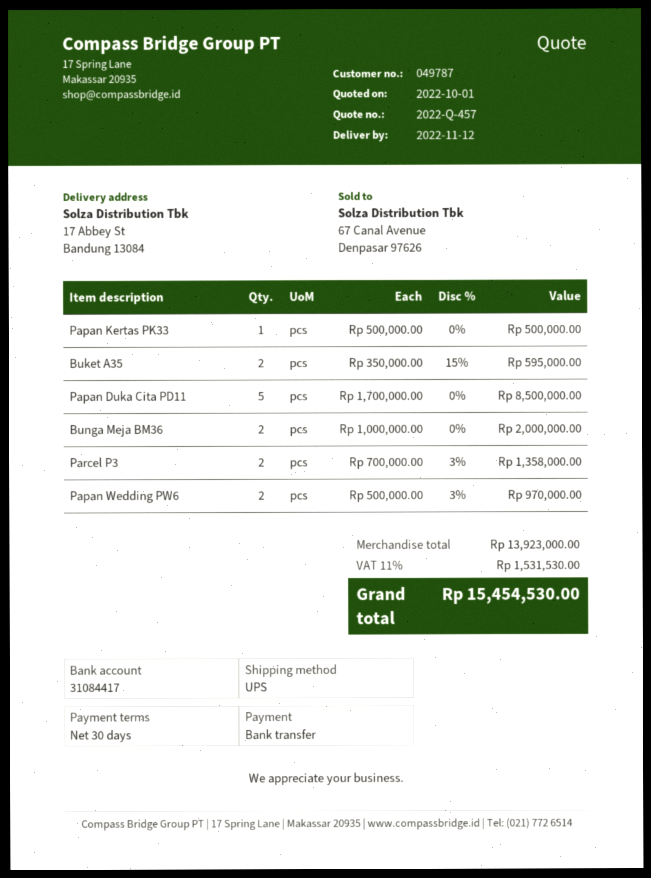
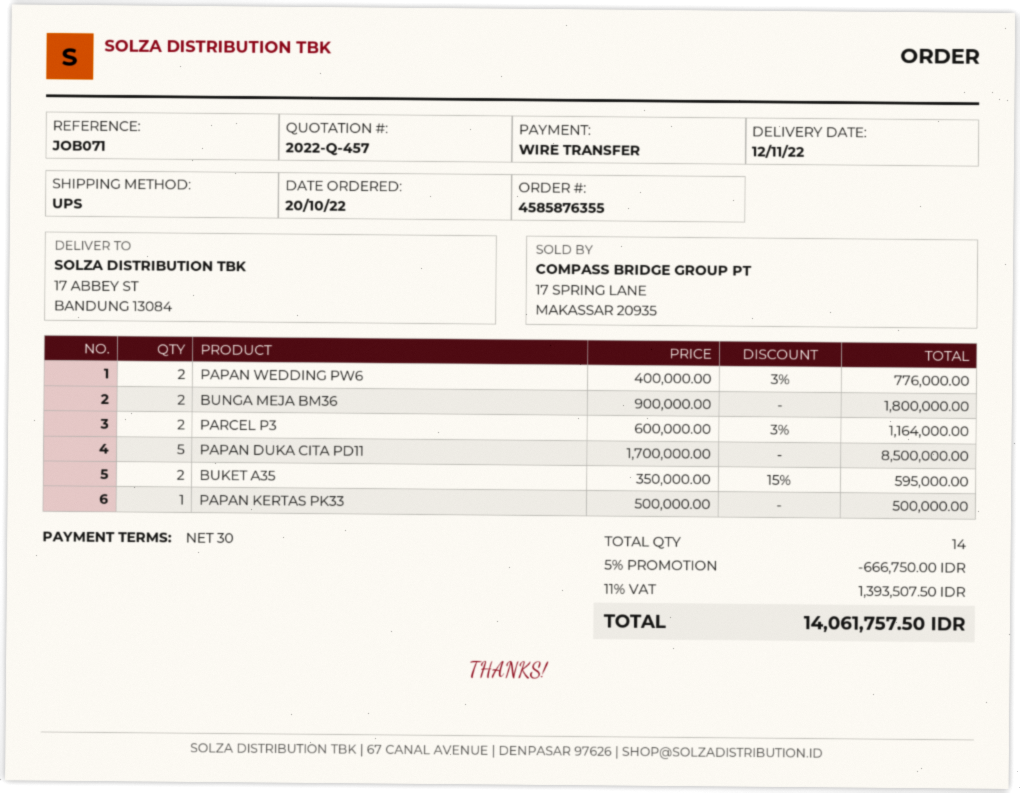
Bunga Meja BM36: 2 x 1000000.00 = 2000000.00 -> 2 x 900000.00 = 1800000.00
Parcel P3: 2 x 700000.00 - 3% = 1358000.00 -> 2 x 600000.00 - 3% = 1164000.00
Papan Wedding PW6: 2 x 500000.00 - 3% = 970000.00 -> 2 x 400000.00 - 3% = 776000.00
discount: none -> 5% = 666750.00
tax: 11% = 1531530.00 -> 11% = 1393507.50
total: 15454530.00 -> 14061757.50

